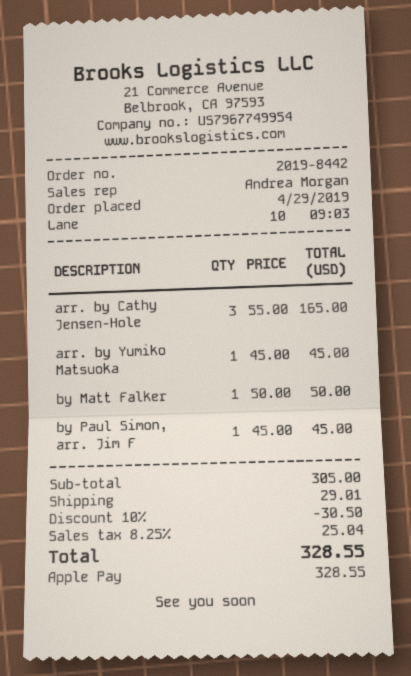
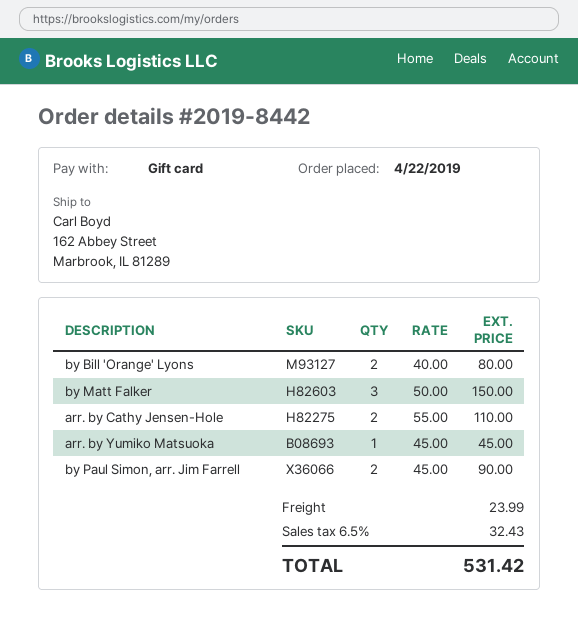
order date: 2019-04-29 -> 2019-04-22
payment method: Apple Pay -> gift card
arr. by Cathy Jensen-Hole: 3 x 55.00 = 165.00 -> 2 x 55.00 = 110.00
by Matt Falker: 1 x 50.00 = 50.00 -> 3 x 50.00 = 150.00
by Paul Simon, arr. Jim F: 1 x 45.00 = 45.00 -> 2 x 45.00 = 90.00
by Bill 'Orange' Lyons: none -> 2 x 40.00 = 80.00
discount: 10% = 30.50 -> none
shipping: 29.01 -> 23.99
tax: 8.25% = 25.04 -> 6.5% = 32.43
total: 328.55 -> 531.42

